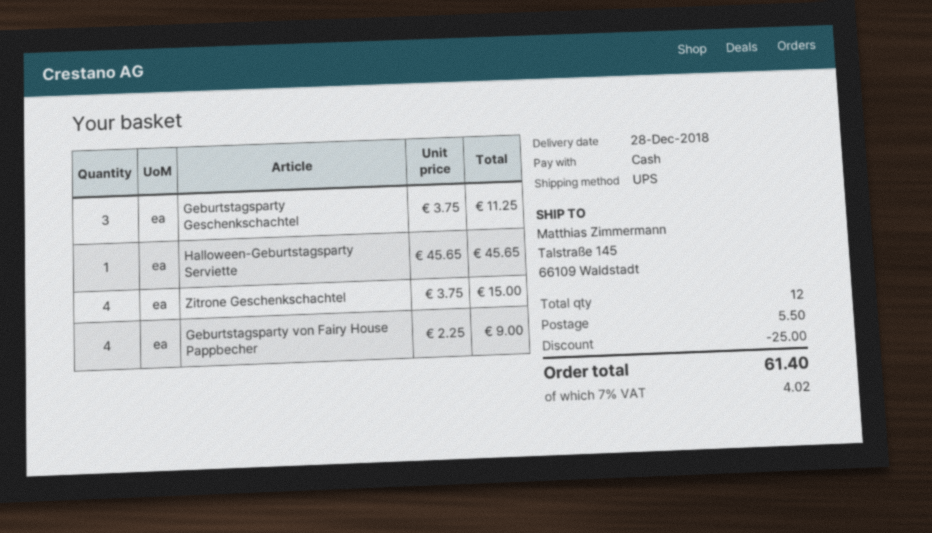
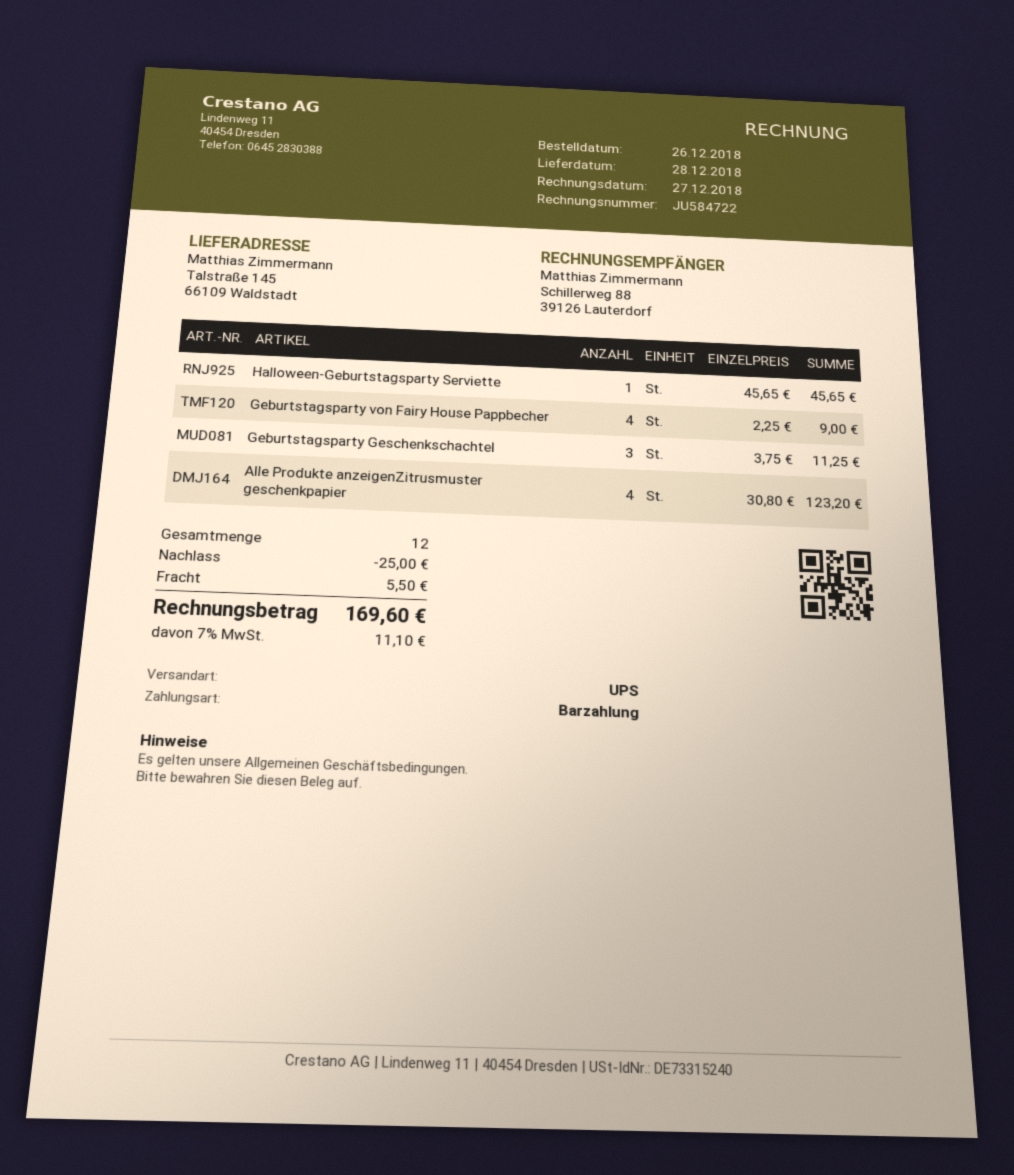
Zitrone Geschenkschachtel: 4 x 3.75 = 15.00 -> none
Alle Produkte anzeigenZitrusmuster geschenkpapier: none -> 4 x 30.80 = 123.20
tax: 7% = 4.02 -> 7% = 11.10
total: 61.40 -> 169.60

